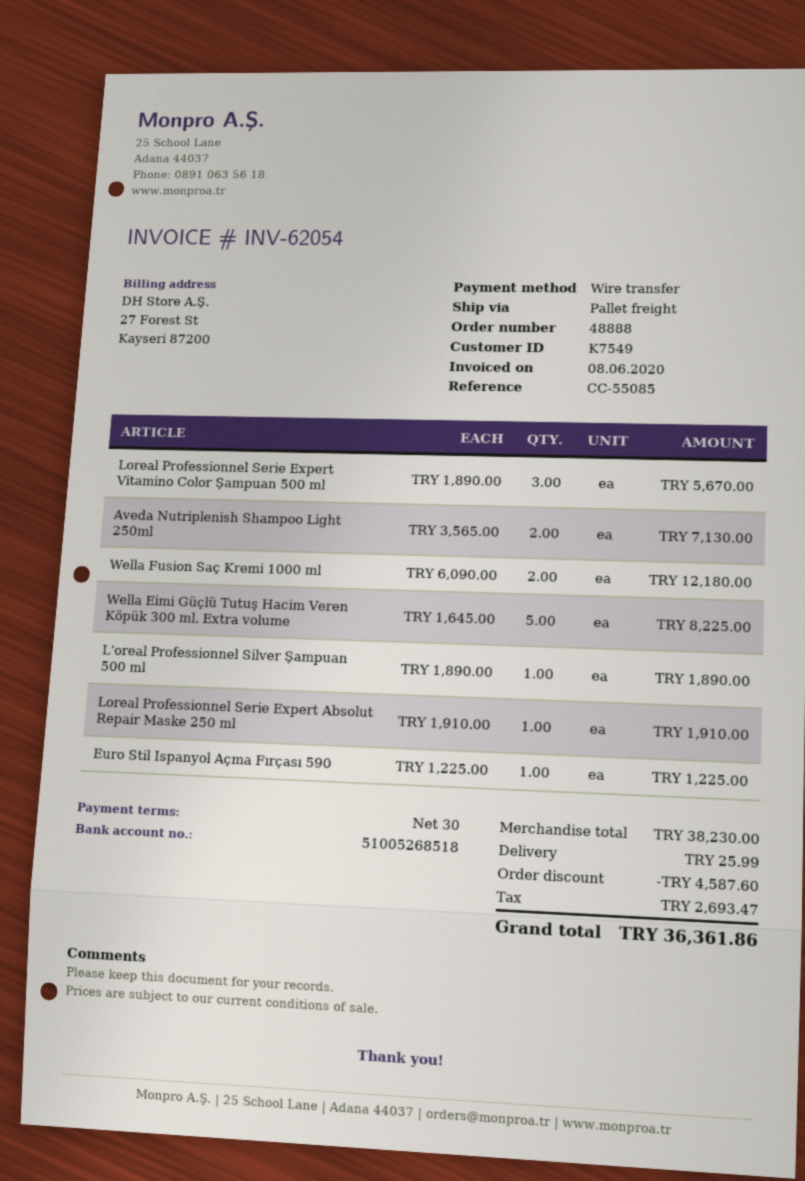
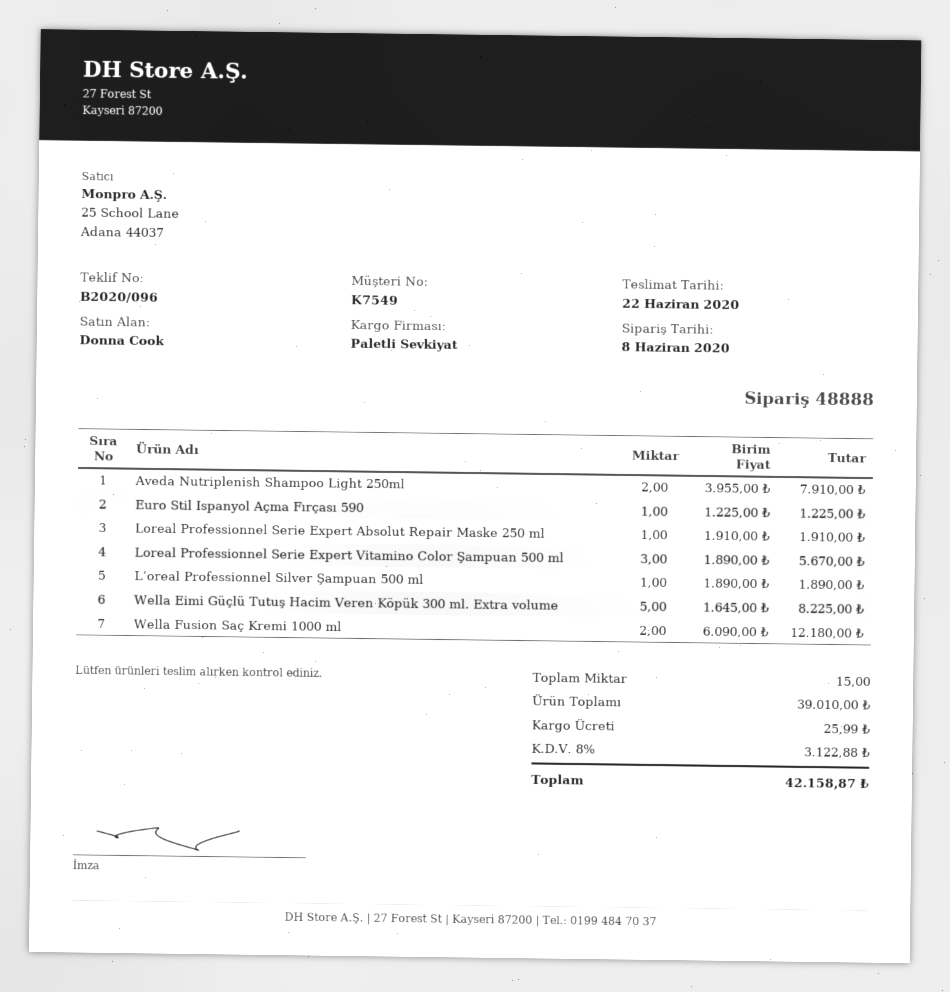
Aveda Nutriplenish Shampoo Light 250ml: 2 x 3565.00 = 7130.00 -> 2 x 3955.00 = 7910.00
subtotal: 38230.00 -> 39010.00
discount: 4587.60 -> none
tax: 2693.47 -> 3122.88
total: 36361.86 -> 42158.87

